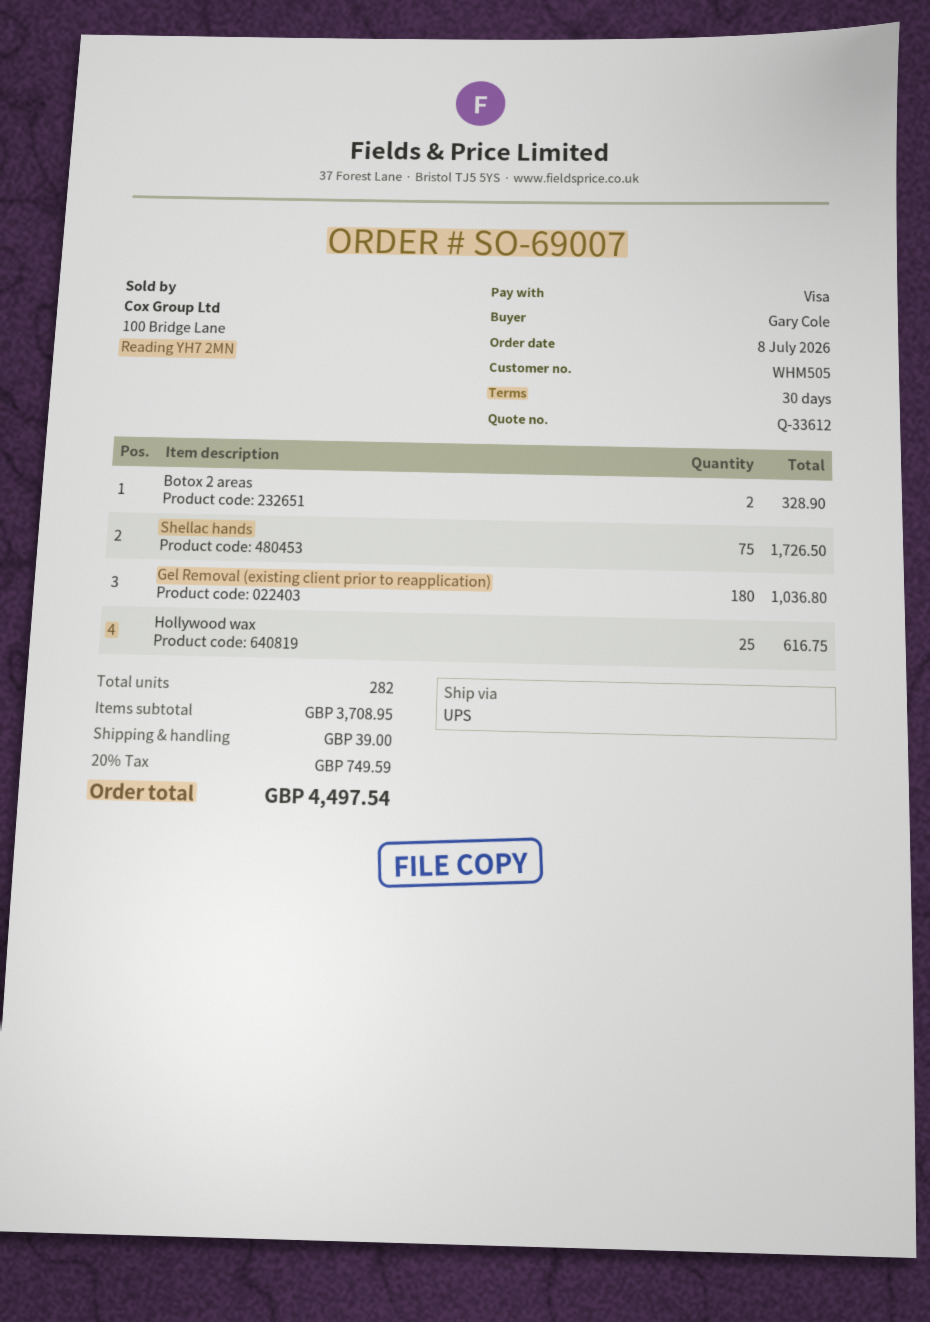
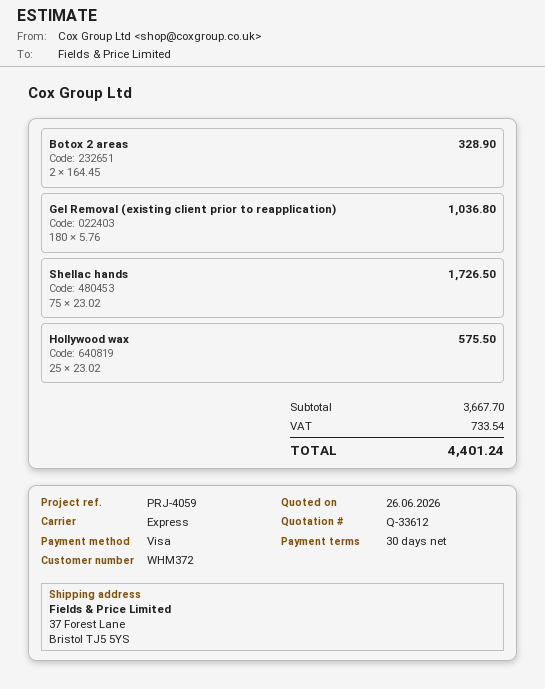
customer number: WHM505 -> WHM372
shipping method: UPS -> express
Hollywood wax: 25 for 616.75 -> 25 for 575.50
subtotal: 3708.95 -> 3667.70
shipping: 39.00 -> none
tax: 749.59 -> 733.54
total: 4497.54 -> 4401.24

